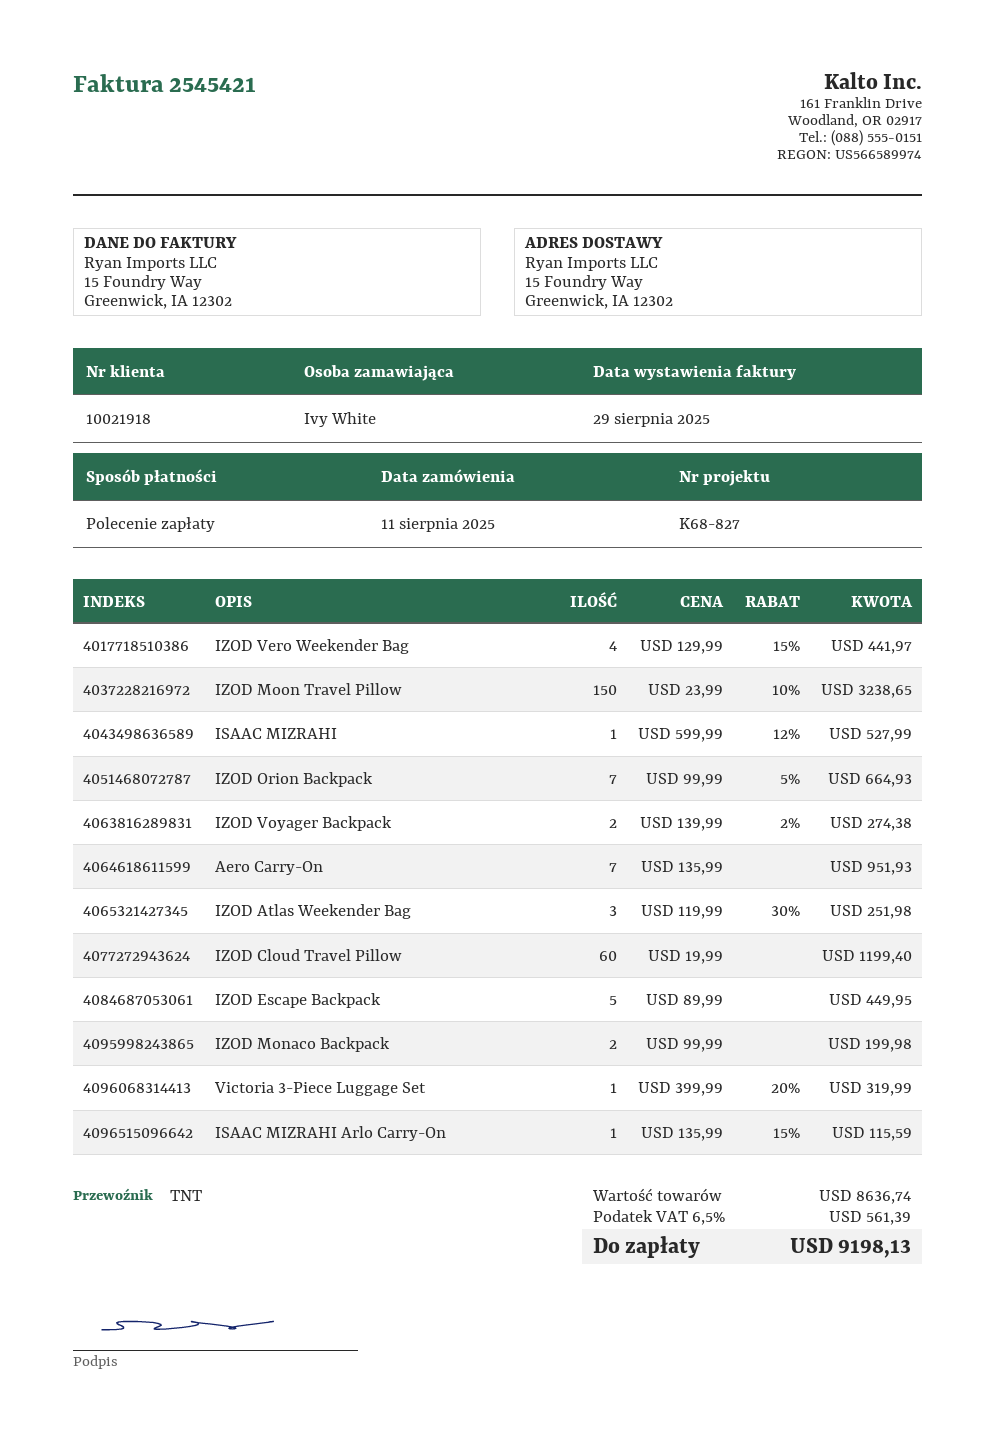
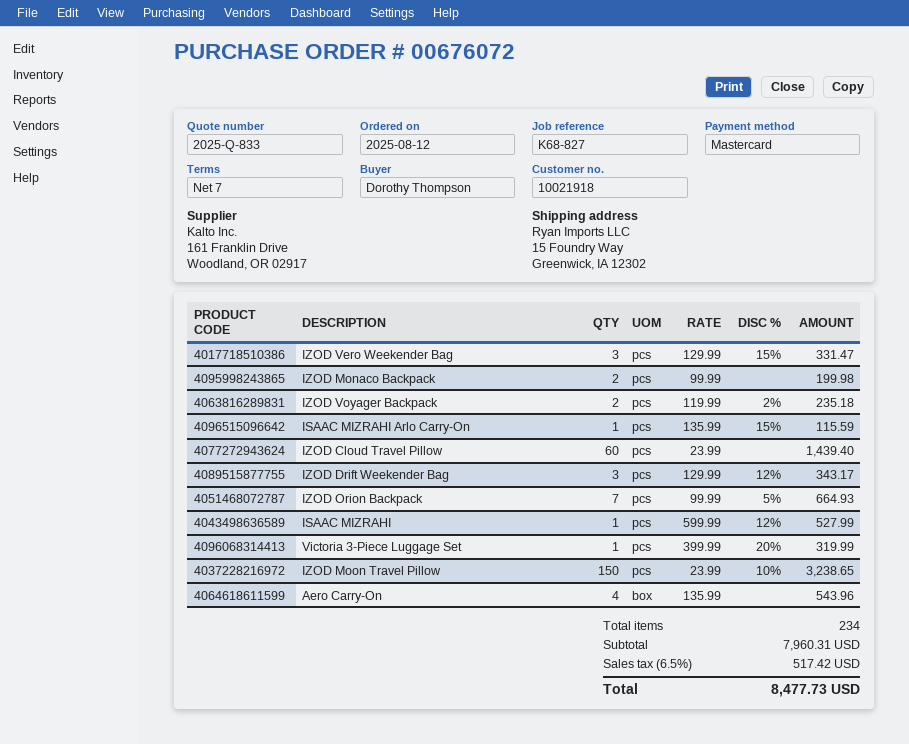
order date: 2025-08-11 -> 2025-08-12
ordered by: Ivy White -> Dorothy Thompson
payment method: direct debit -> Mastercard
IZOD Vero Weekender Bag: 4 x 129.99 - 15% = 441.97 -> 3 x 129.99 - 15% = 331.47
IZOD Voyager Backpack: 2 x 139.99 - 2% = 274.38 -> 2 x 119.99 - 2% = 235.18
Aero Carry-On: 7 x 135.99 = 951.93 -> 4 x 135.99 = 543.96
IZOD Atlas Weekender Bag: 3 x 119.99 - 30% = 251.98 -> none
IZOD Cloud Travel Pillow: 60 x 19.99 = 1199.40 -> 60 x 23.99 = 1439.40
IZOD Escape Backpack: 5 x 89.99 = 449.95 -> none
IZOD Drift Weekender Bag: none -> 3 x 129.99 - 12% = 343.17
subtotal: 8636.74 -> 7960.31
tax: 6.5% = 561.39 -> 6.5% = 517.42
total: 9198.13 -> 8477.73

